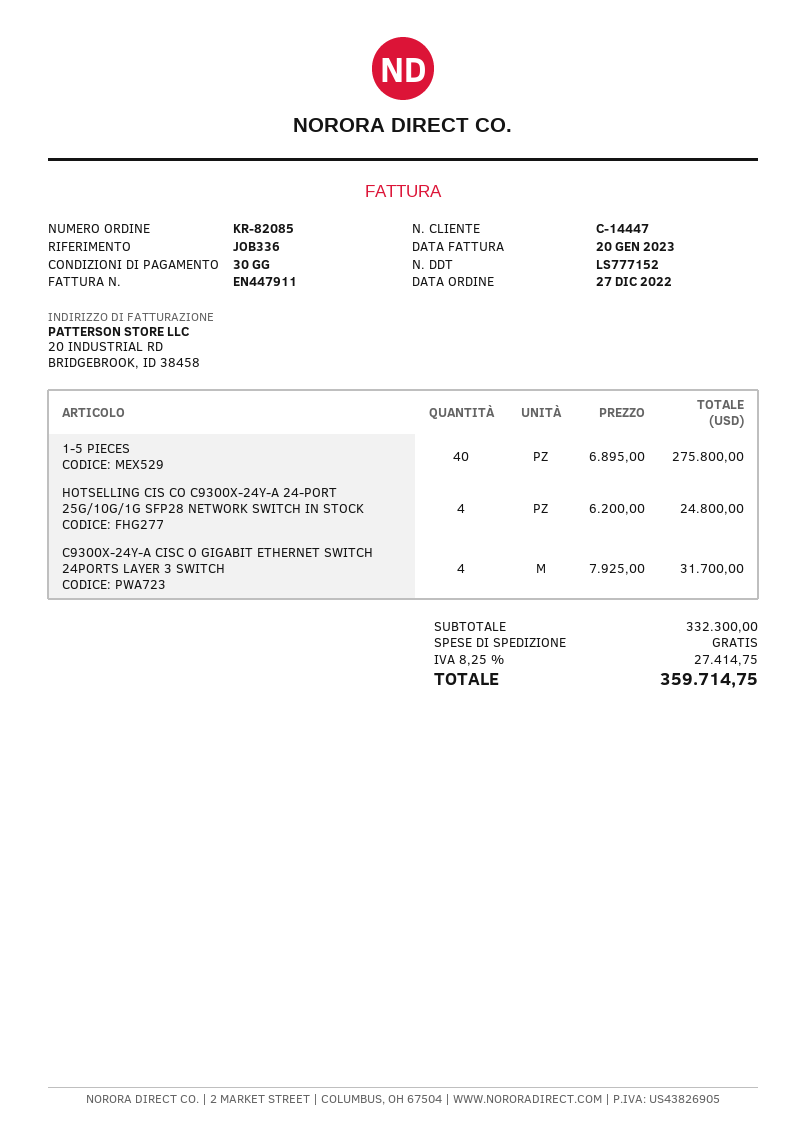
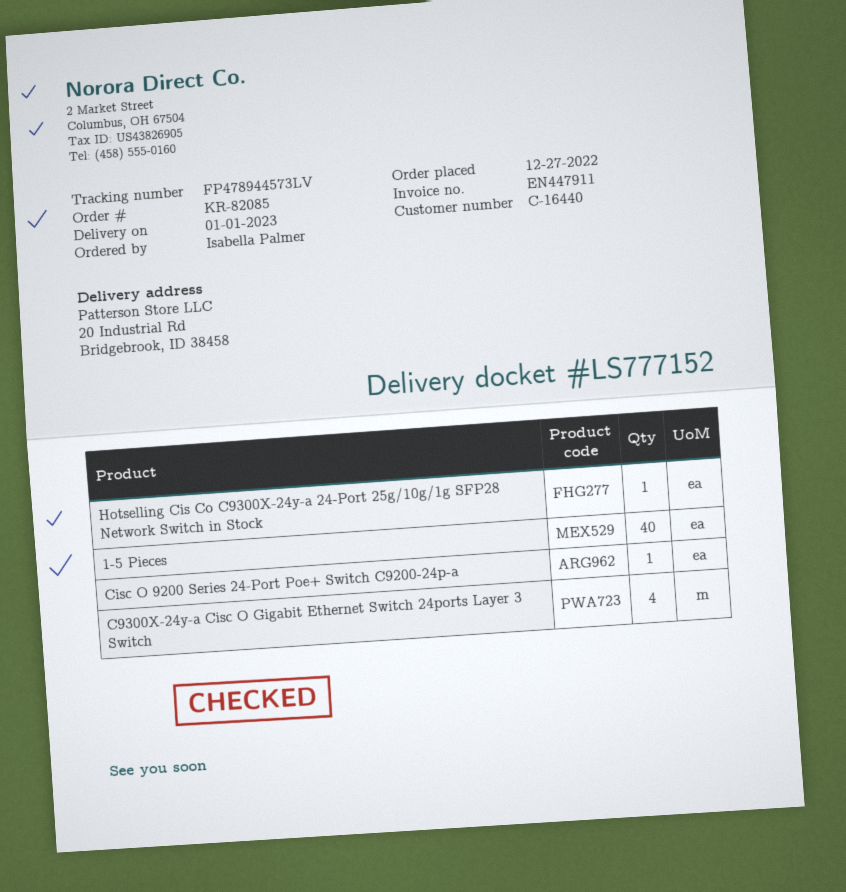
customer number: C-14447 -> C-16440
HOTSELLING CIS CO C9300X-24Y-A 24-PORT 25G/10G/1G SFP28 NETWORK SWITCH IN STOCK: 4 -> 1
Cisc O 9200 Series 24-Port Poe+ Switch C9200-24p-a: none -> 1

